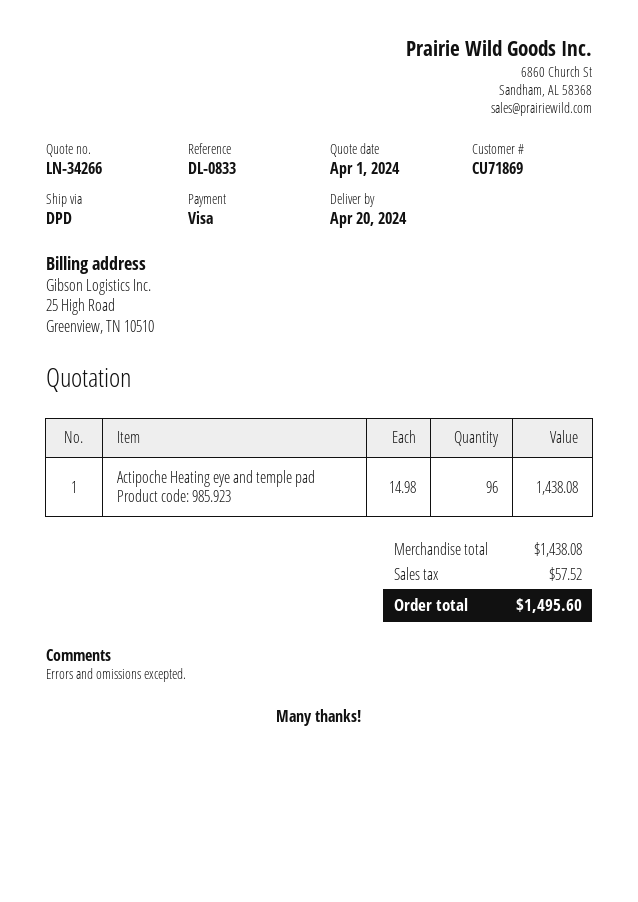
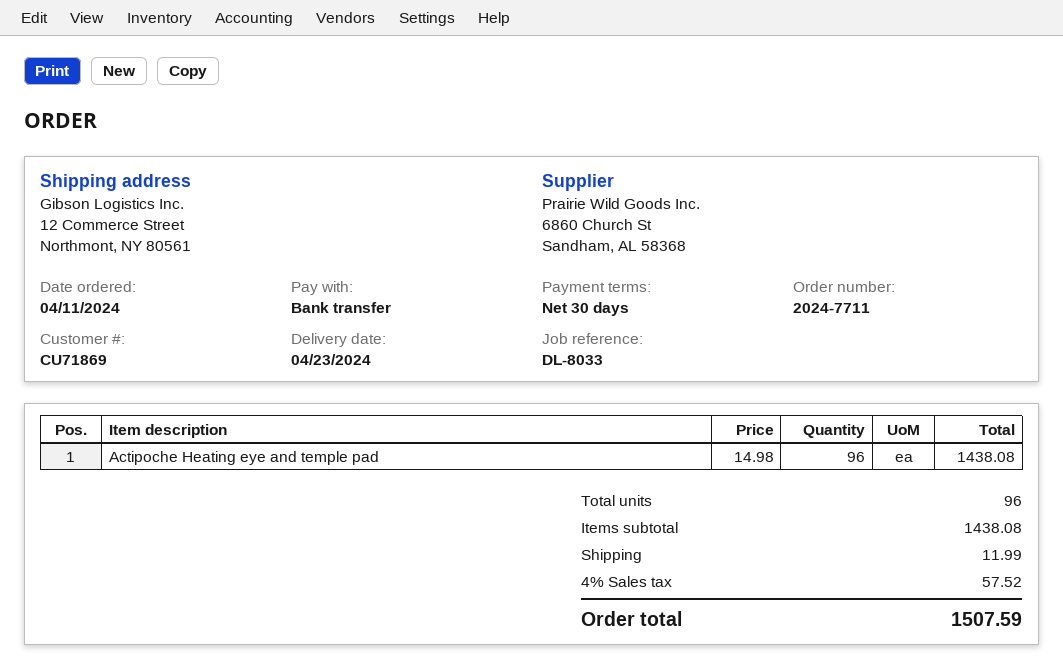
delivery date: 2024-04-20 -> 2024-04-23
reference: DL-0833 -> DL-8033
payment method: Visa -> bank transfer
shipping: none -> 11.99
total: 1495.60 -> 1507.59

